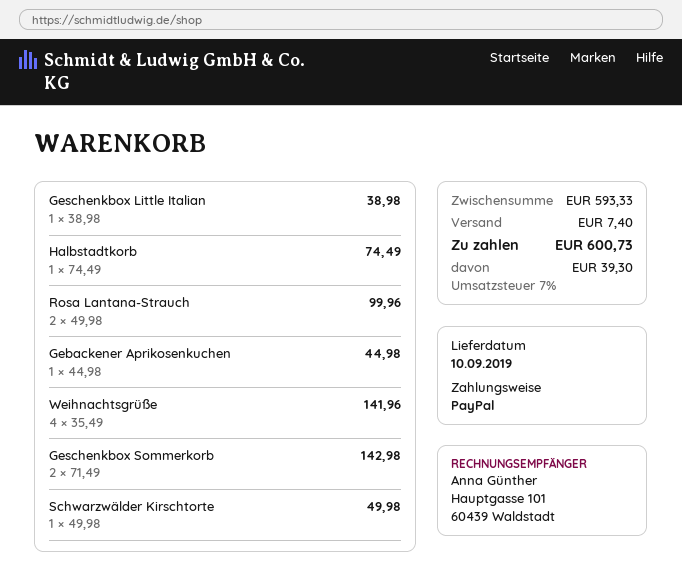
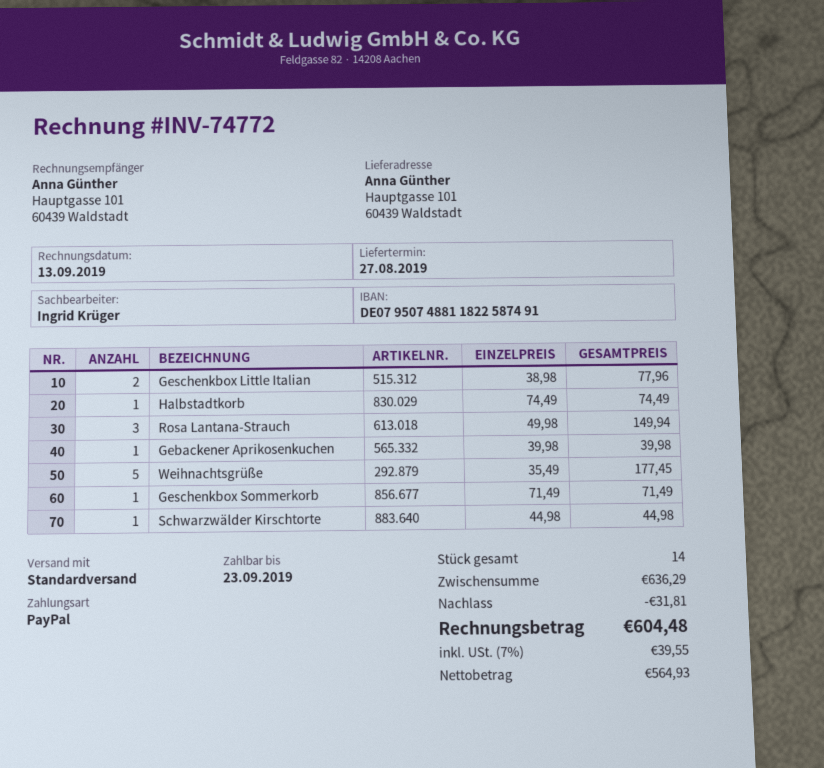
delivery date: 2019-09-10 -> 2019-08-27
Geschenkbox Little Italian: 1 x 38.98 = 38.98 -> 2 x 38.98 = 77.96
Rosa Lantana-Strauch: 2 x 49.98 = 99.96 -> 3 x 49.98 = 149.94
Gebackener Aprikosenkuchen: 1 x 44.98 = 44.98 -> 1 x 39.98 = 39.98
Weihnachtsgrüße: 4 x 35.49 = 141.96 -> 5 x 35.49 = 177.45
Geschenkbox Sommerkorb: 2 x 71.49 = 142.98 -> 1 x 71.49 = 71.49
Schwarzwälder Kirschtorte: 1 x 49.98 = 49.98 -> 1 x 44.98 = 44.98
subtotal: 593.33 -> 636.29
discount: none -> 31.81
shipping: 7.40 -> none
tax: 7% = 39.30 -> 7% = 39.55
total: 600.73 -> 604.48

